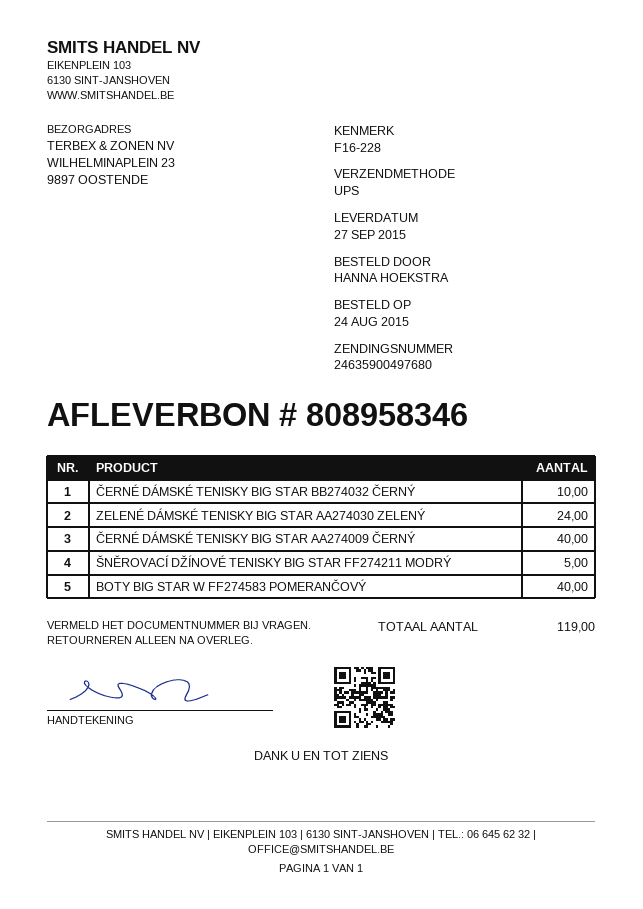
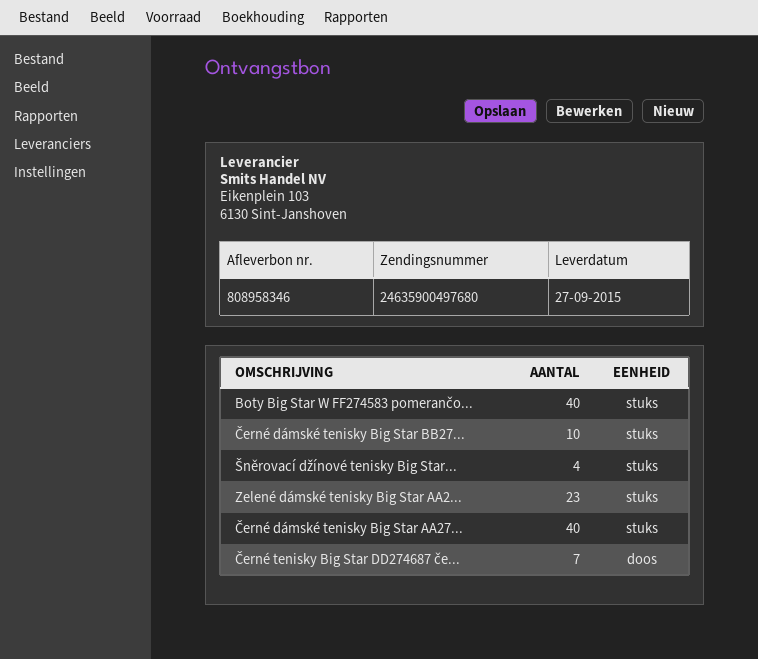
ZELENÉ DÁMSKÉ TENISKY BIG STAR AA274030 ZELENÝ: 24 -> 23
ŠNĚROVACÍ DŽÍNOVÉ TENISKY BIG STAR FF274211 MODRÝ: 5 -> 4
Černé tenisky Big Star DD274687 če...: none -> 7

